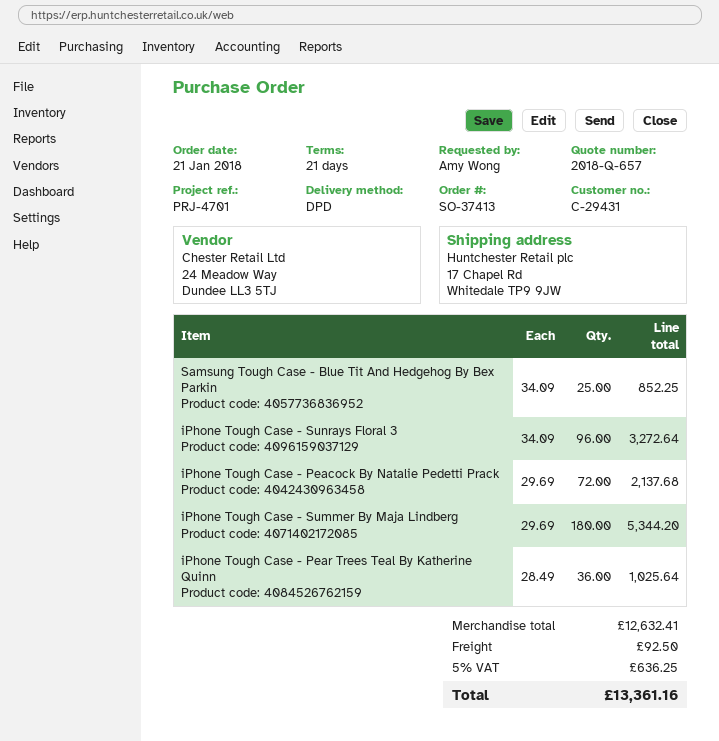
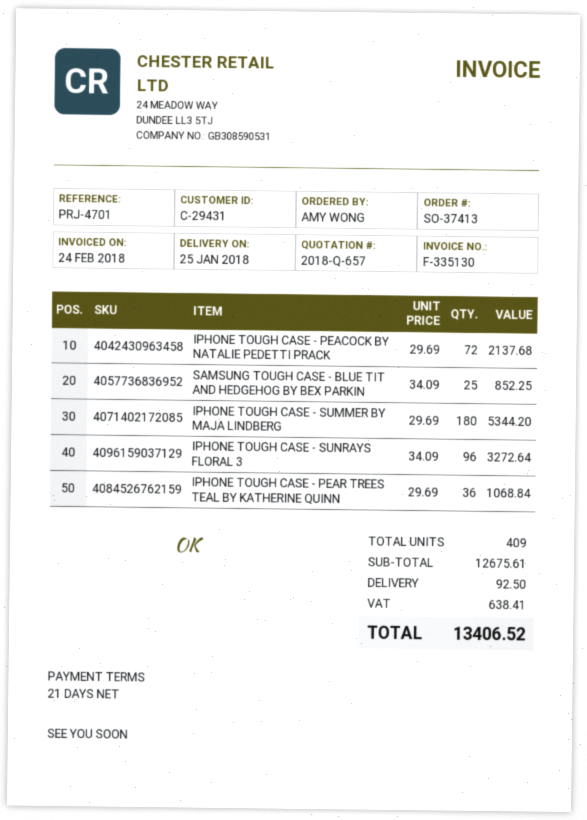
iPhone Tough Case - Pear Trees Teal By Katherine Quinn: 36 x 28.49 = 1025.64 -> 36 x 29.69 = 1068.84
subtotal: 12632.41 -> 12675.61
tax: 636.25 -> 638.41
total: 13361.16 -> 13406.52

